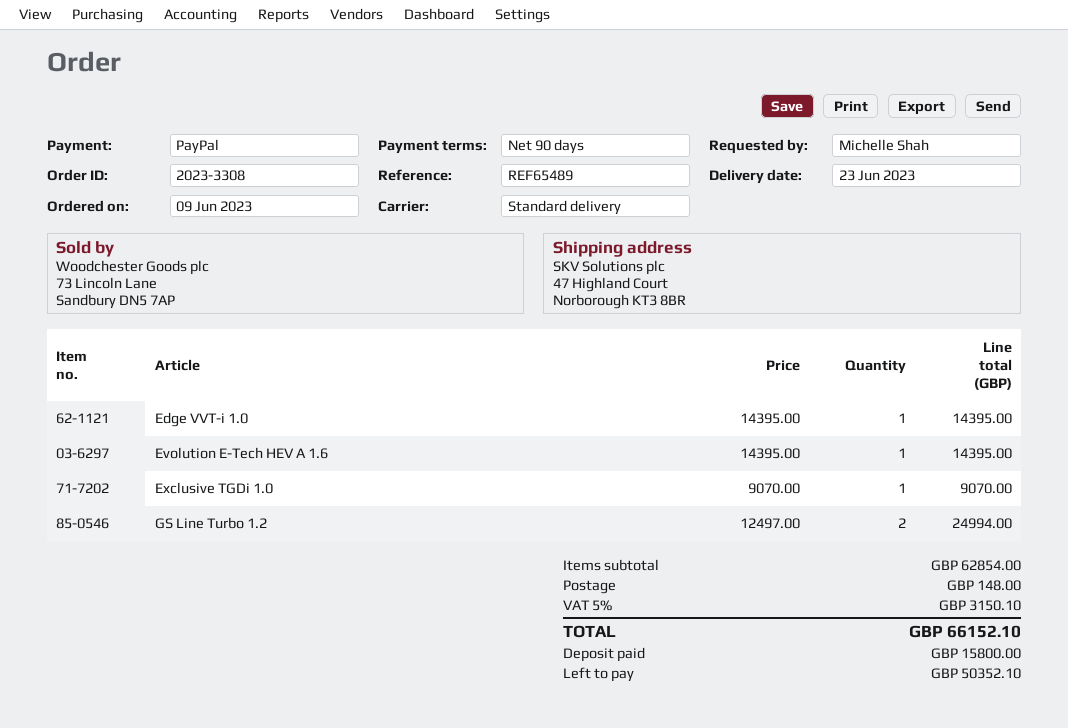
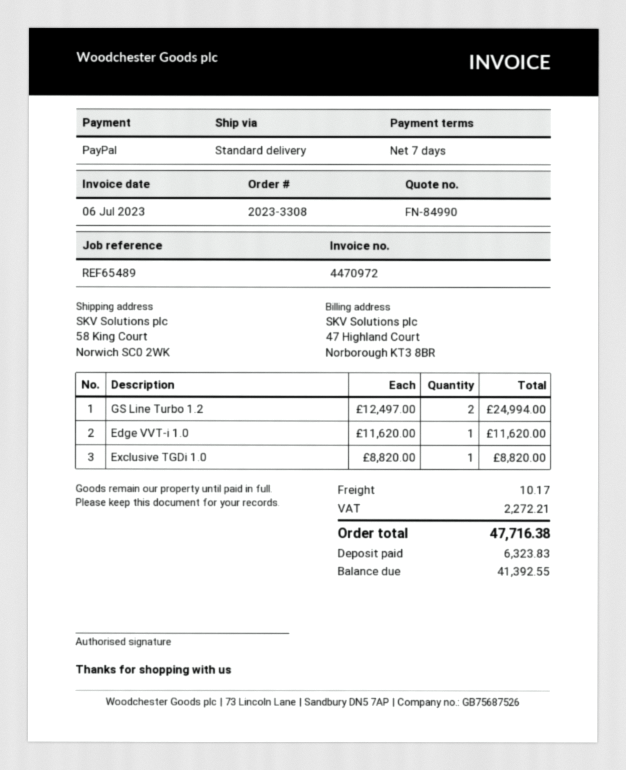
payment terms: 90 days -> 7 days
ship to: 47 Highland Court, Norborough KT3 8BR -> 58 King Court, Norwich SC0 2WK
Edge VVT-i 1.0: 1 x 14395.00 = 14395.00 -> 1 x 11620.00 = 11620.00
Evolution E-Tech HEV A 1.6: 1 x 14395.00 = 14395.00 -> none
Exclusive TGDi 1.0: 1 x 9070.00 = 9070.00 -> 1 x 8820.00 = 8820.00
shipping: 148.00 -> 10.17
tax: 3150.10 -> 2272.21
total: 66152.10 -> 47716.38
deposit: 15800.00 -> 6323.83
balance: 50352.10 -> 41392.55

